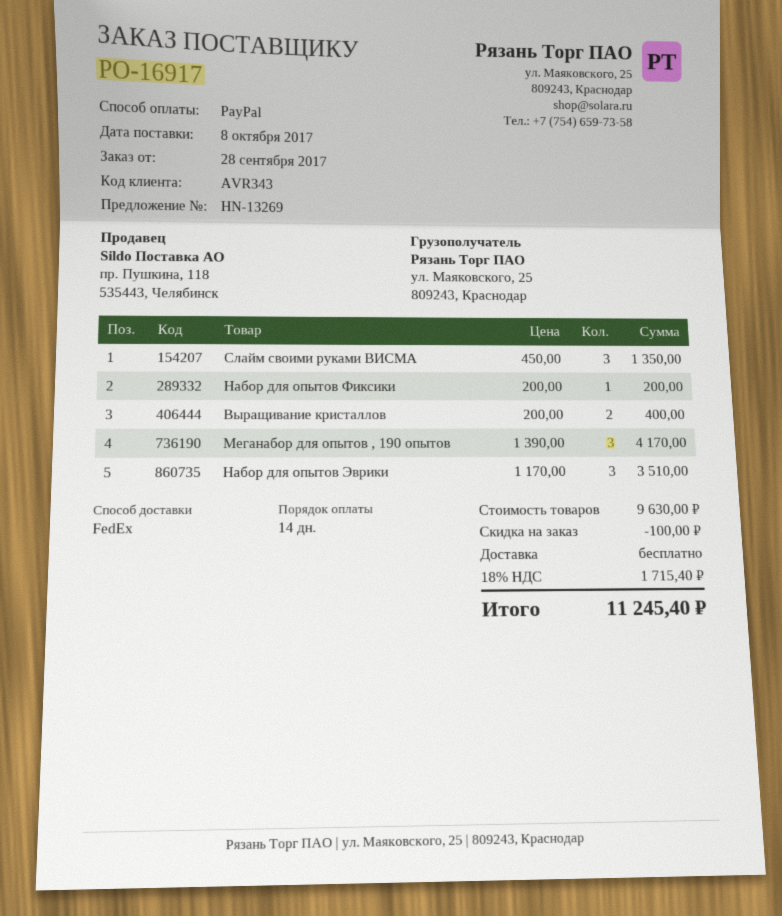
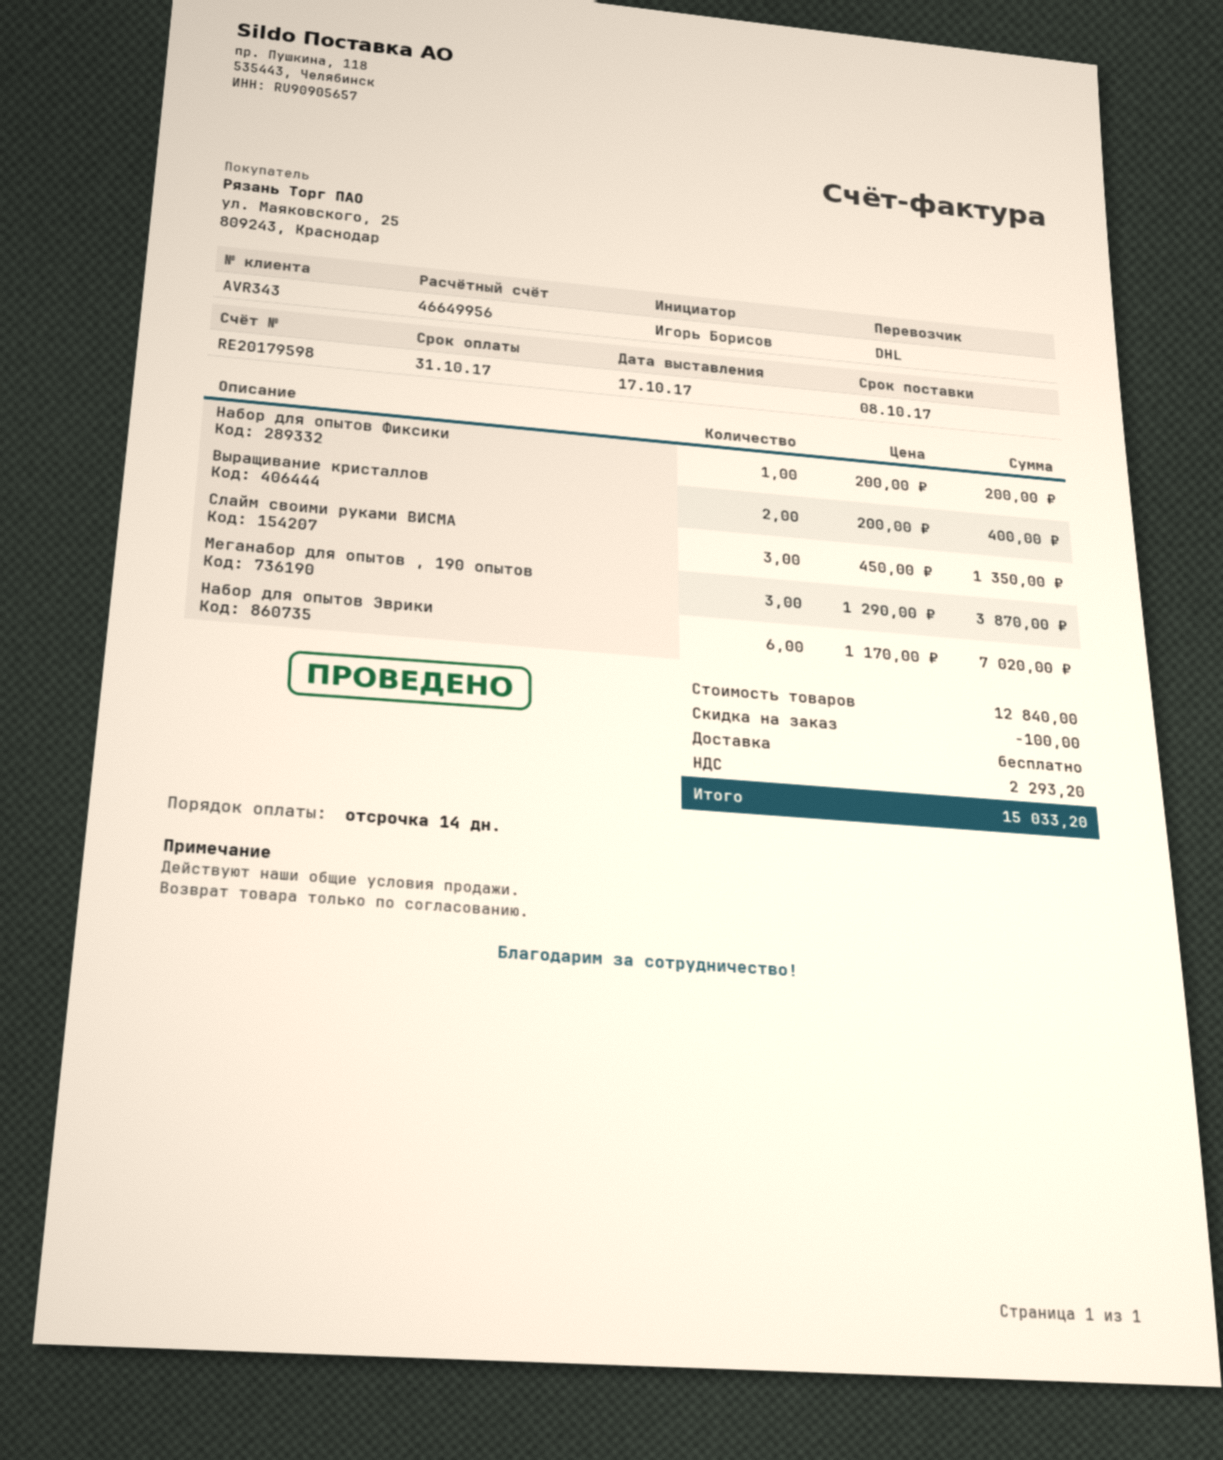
shipping method: FedEx -> DHL
Меганабор для опытов , 190 опытов: 3 x 1390.00 = 4170.00 -> 3 x 1290.00 = 3870.00
Набор для опытов Эврики: 3 x 1170.00 = 3510.00 -> 6 x 1170.00 = 7020.00
subtotal: 9630.00 -> 12840.00
tax: 1715.40 -> 2293.20
total: 11245.40 -> 15033.20

